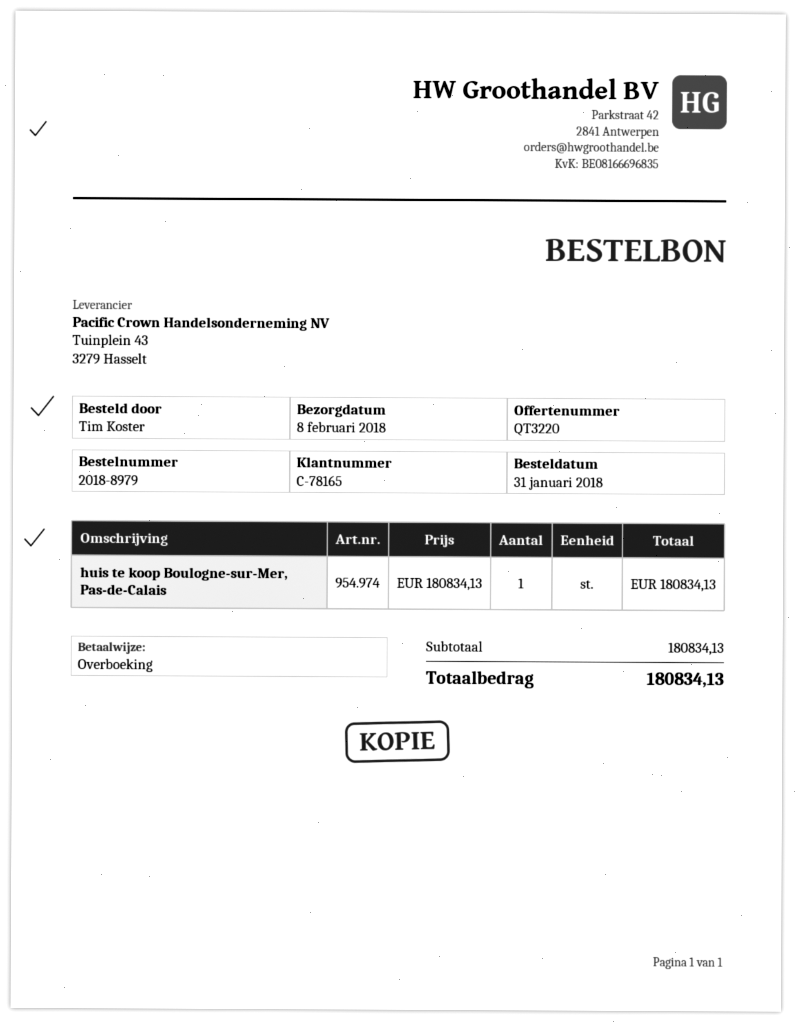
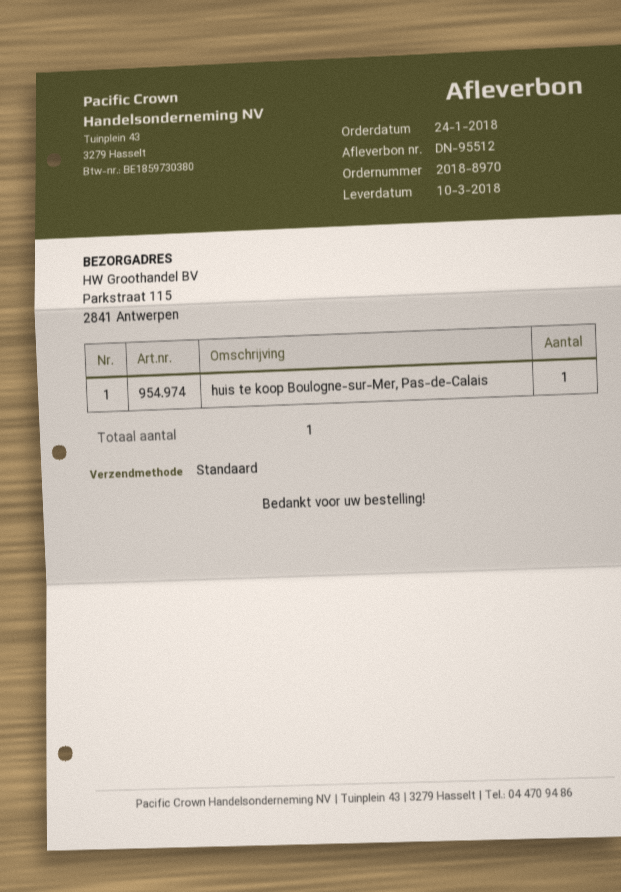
order number: 2018-8979 -> 2018-8970
order date: 2018-01-31 -> 2018-01-24
delivery date: 2018-02-08 -> 2018-03-10

